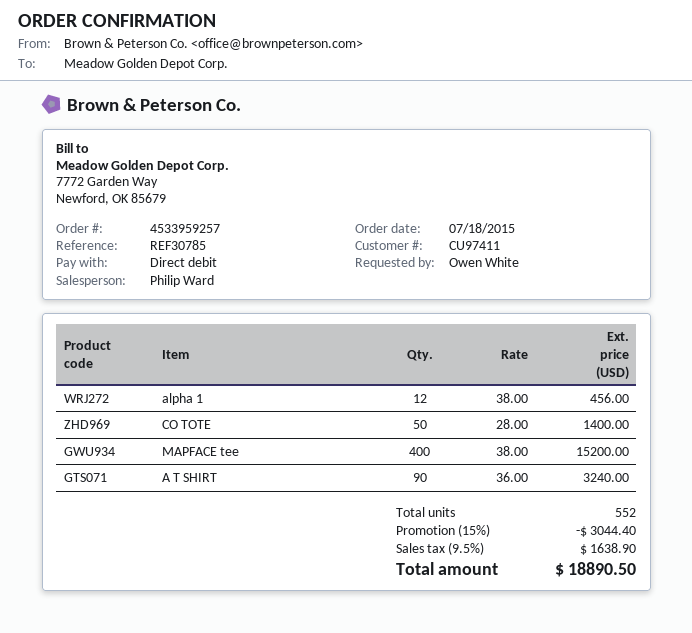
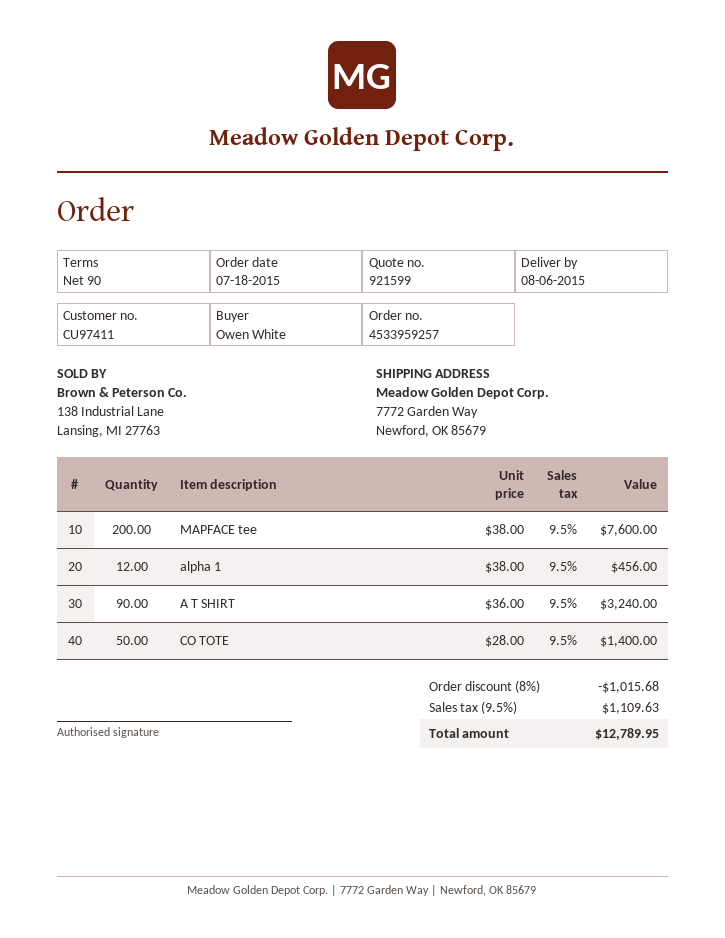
MAPFACE tee: 400 x 38.00 = 15200.00 -> 200 x 38.00 = 7600.00
discount: 15% = 3044.40 -> 8% = 1015.68
tax: 9.5% = 1638.90 -> 9.5% = 1109.63
total: 18890.50 -> 12789.95

